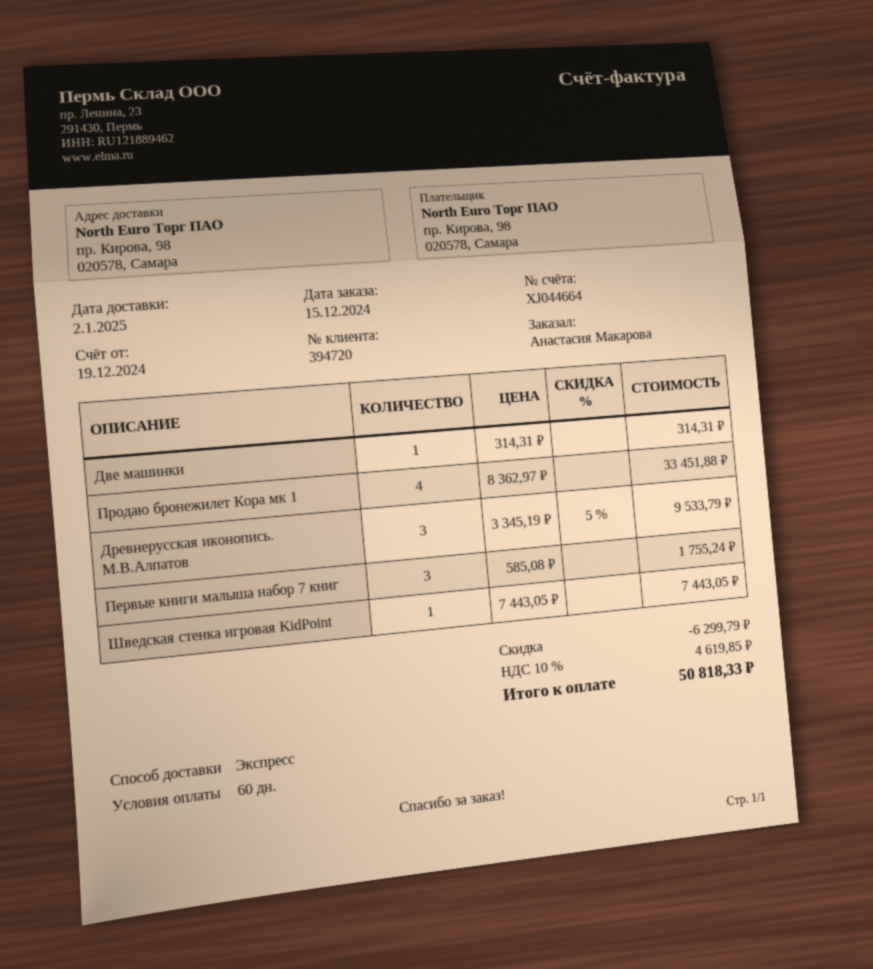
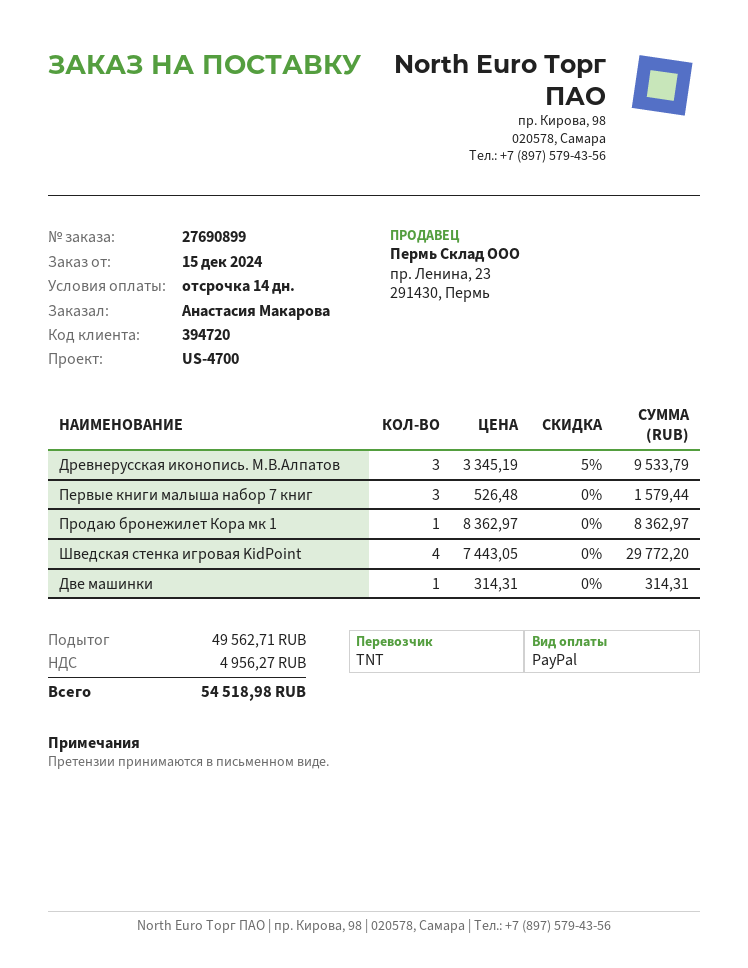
payment terms: 60 days -> 14 days
shipping method: express -> TNT
Продаю бронежилет Кора мк 1: 4 x 8362.97 = 33451.88 -> 1 x 8362.97 = 8362.97
Первые книги малыша набор 7 книг: 3 x 585.08 = 1755.24 -> 3 x 526.48 = 1579.44
Шведская стенка игровая KidPoint: 1 x 7443.05 = 7443.05 -> 4 x 7443.05 = 29772.20
discount: 6299.79 -> none
tax: 4619.85 -> 4956.27
total: 50818.33 -> 54518.98

